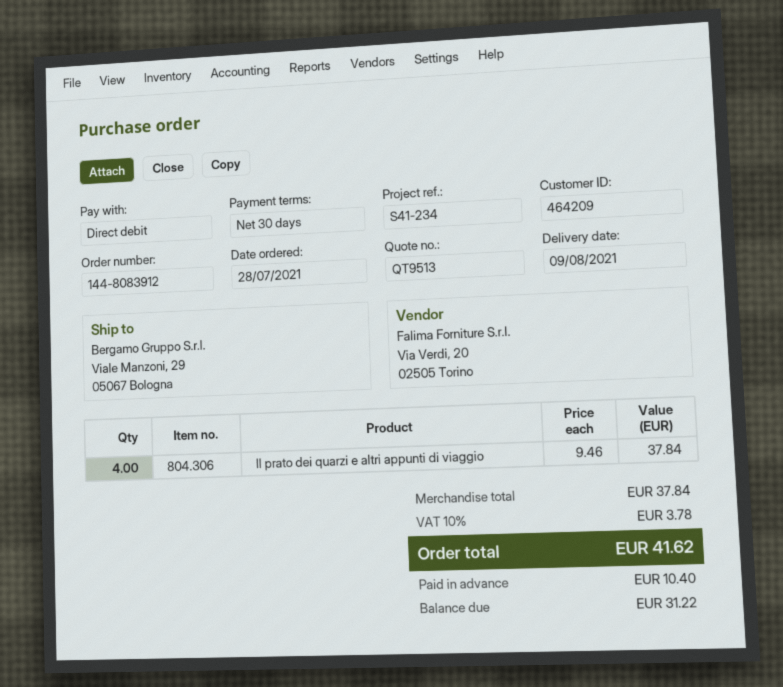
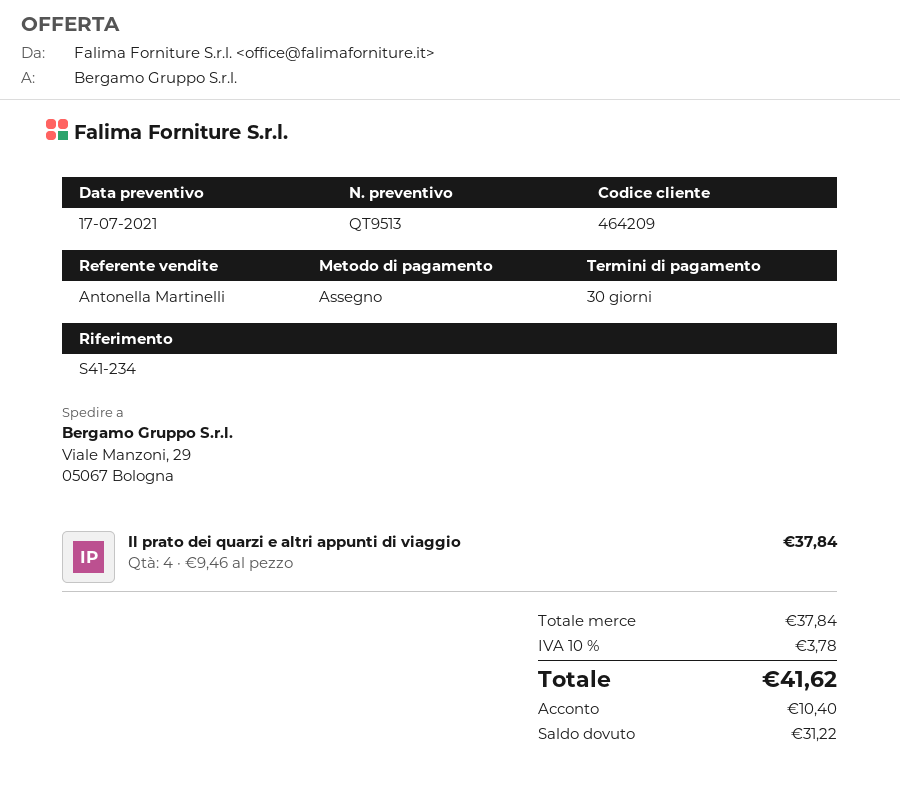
payment method: direct debit -> cheque

